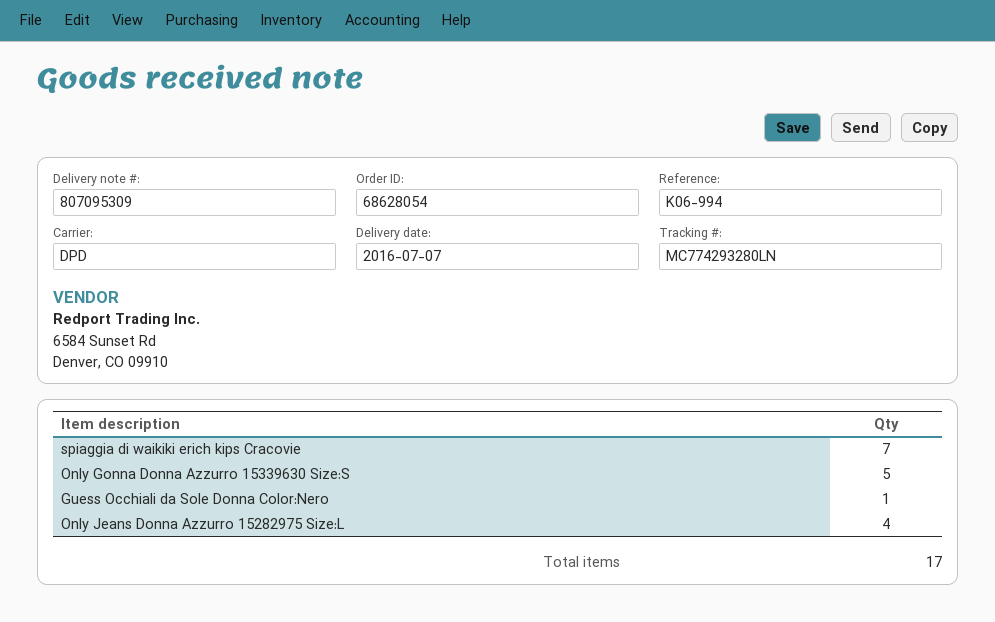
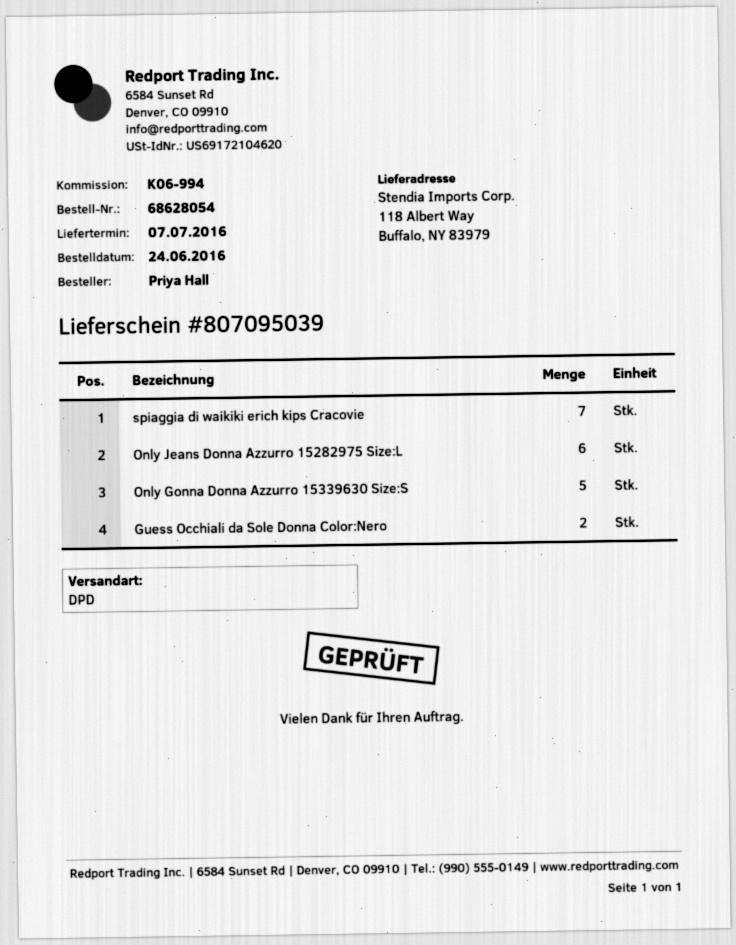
delivery note number: 807095309 -> 807095039
Guess Occhiali da Sole Donna Color:Nero: 1 -> 2
Only Jeans Donna Azzurro 15282975 Size:L: 4 -> 6

